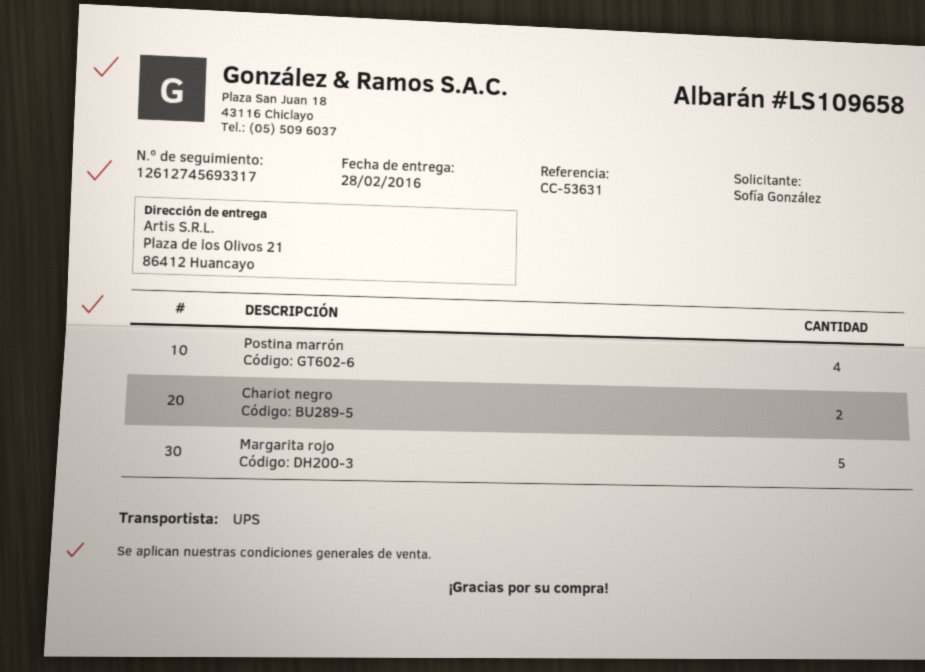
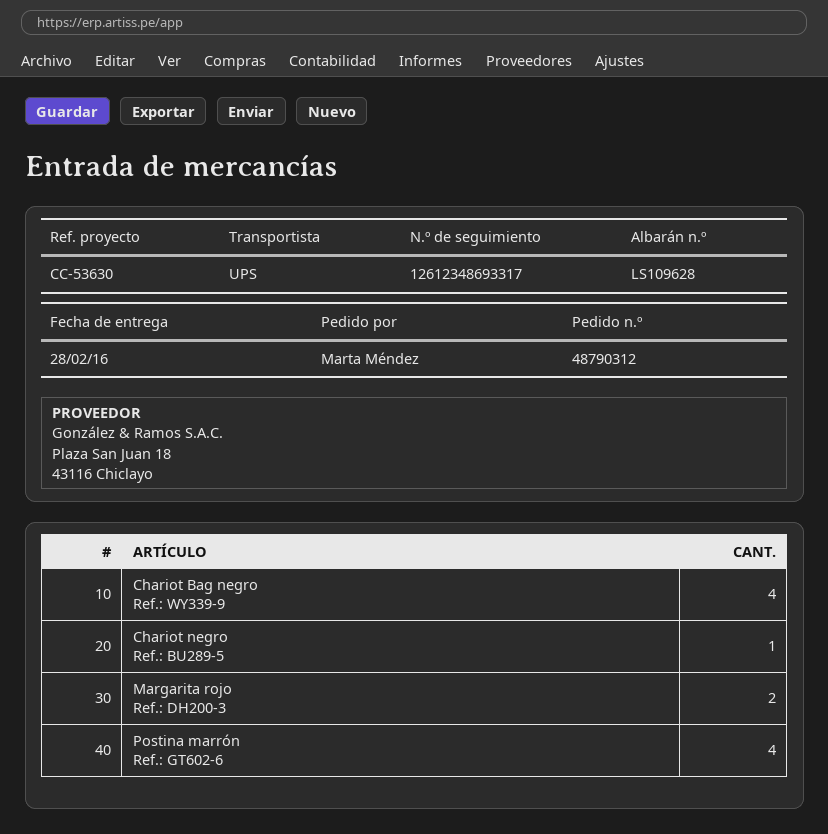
delivery note number: LS109658 -> LS109628
reference: CC-53631 -> CC-53630
ordered by: Sofía González -> Marta Méndez
tracking number: 12612745693317 -> 12612348693317
Chariot negro: 2 -> 1
Margarita rojo: 5 -> 2
Chariot Bag negro: none -> 4

